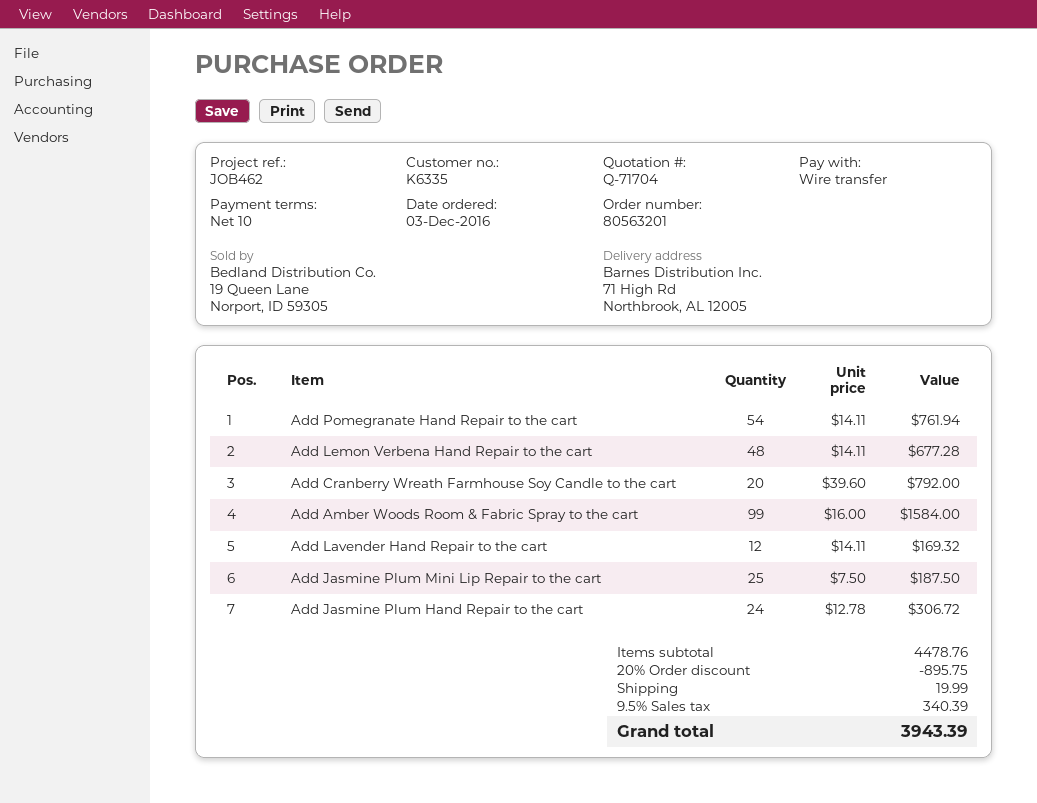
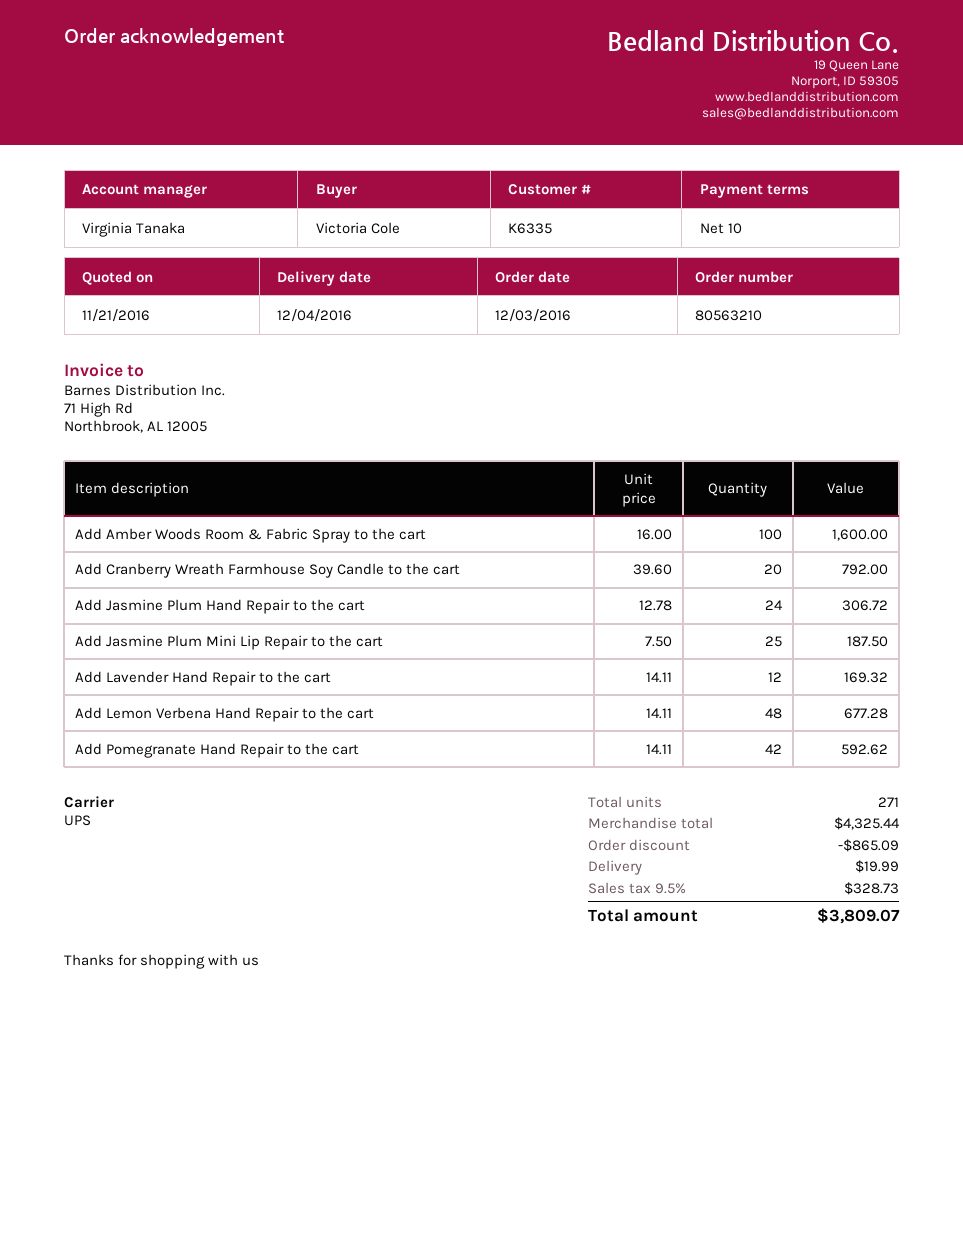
order number: 80563201 -> 80563210
Add Pomegranate Hand Repair to the cart: 54 x 14.11 = 761.94 -> 42 x 14.11 = 592.62
Add Amber Woods Room & Fabric Spray to the cart: 99 x 16.00 = 1584.00 -> 100 x 16.00 = 1600.00
subtotal: 4478.76 -> 4325.44
discount: 895.75 -> 865.09
tax: 9.5% = 340.39 -> 9.5% = 328.73
total: 3943.39 -> 3809.07

